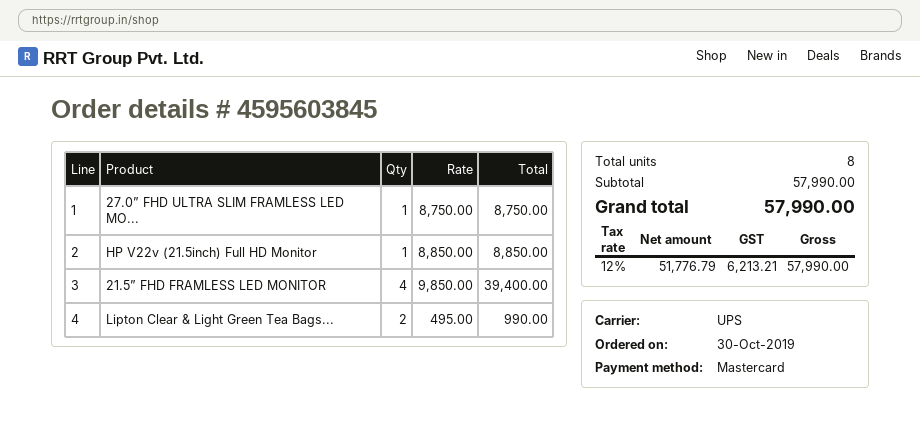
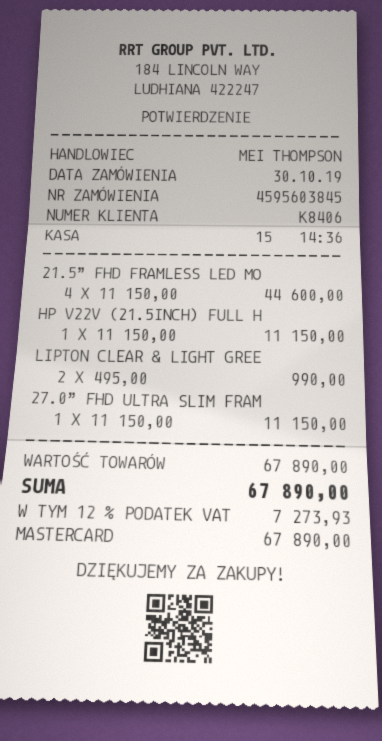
27.0” FHD ULTRA SLIM FRAMLESS LED MO...: 1 x 8750.00 = 8750.00 -> 1 x 11150.00 = 11150.00
HP V22v (21.5inch) Full HD Monitor: 1 x 8850.00 = 8850.00 -> 1 x 11150.00 = 11150.00
21.5” FHD FRAMLESS LED MONITOR: 4 x 9850.00 = 39400.00 -> 4 x 11150.00 = 44600.00
subtotal: 57990.00 -> 67890.00
tax: 12% = 6213.21 -> 12% = 7273.93
total: 57990.00 -> 67890.00

